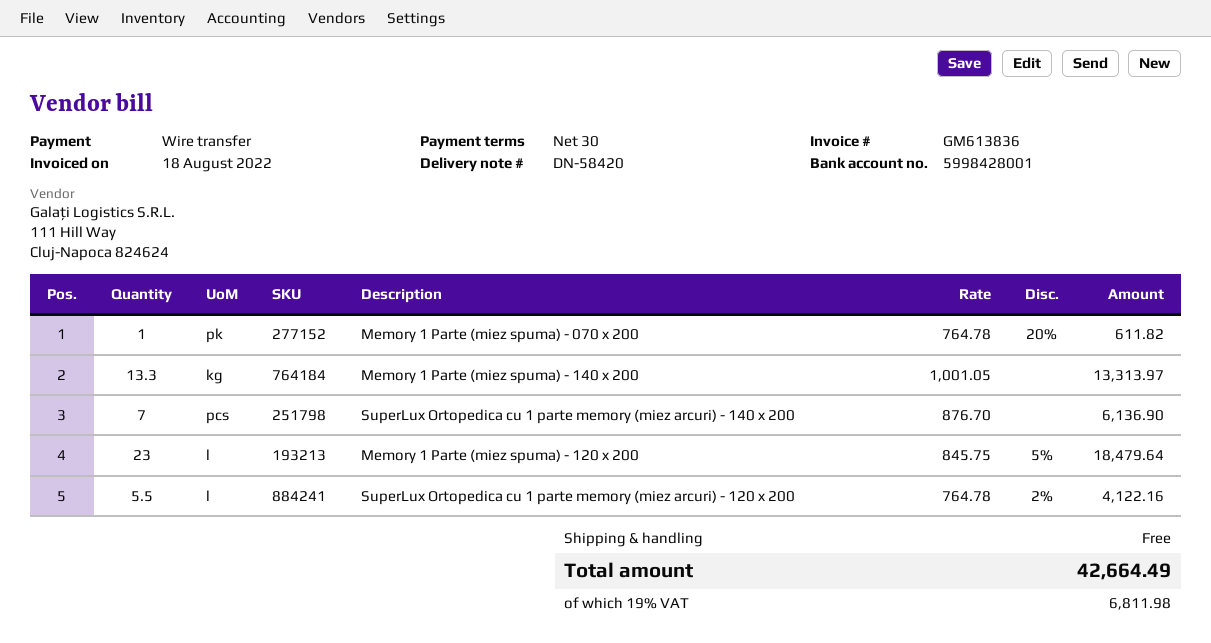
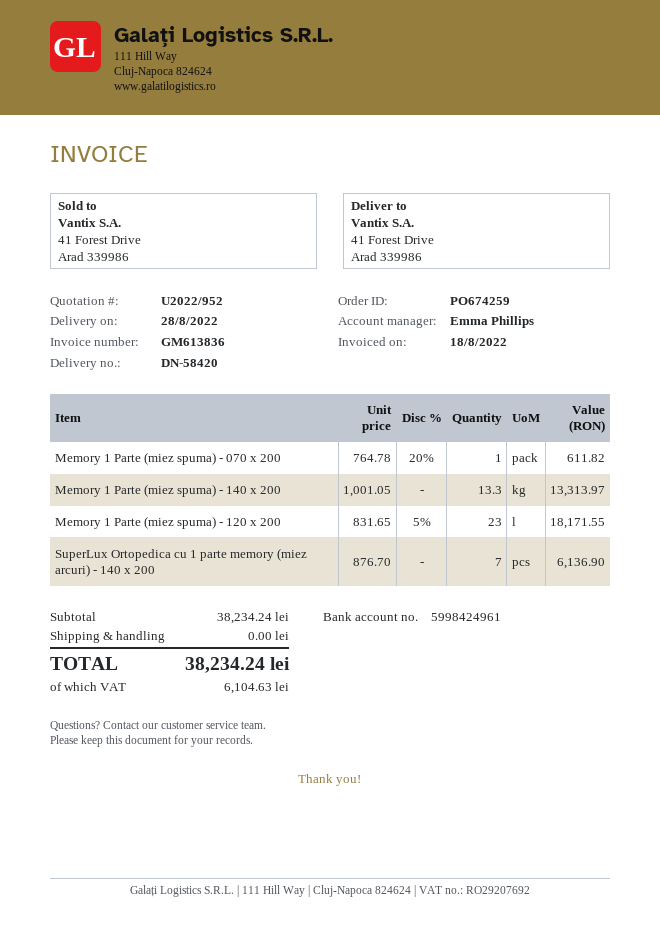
bank account: 5998428001 -> 5998424961
Memory 1 Parte (miez spuma) - 120 x 200: 23 x 845.75 - 5% = 18479.64 -> 23 x 831.65 - 5% = 18171.55
SuperLux Ortopedica cu 1 parte memory (miez arcuri) - 120 x 200: 5.5 x 764.78 - 2% = 4122.16 -> none
tax: 6811.98 -> 6104.63
total: 42664.49 -> 38234.24

